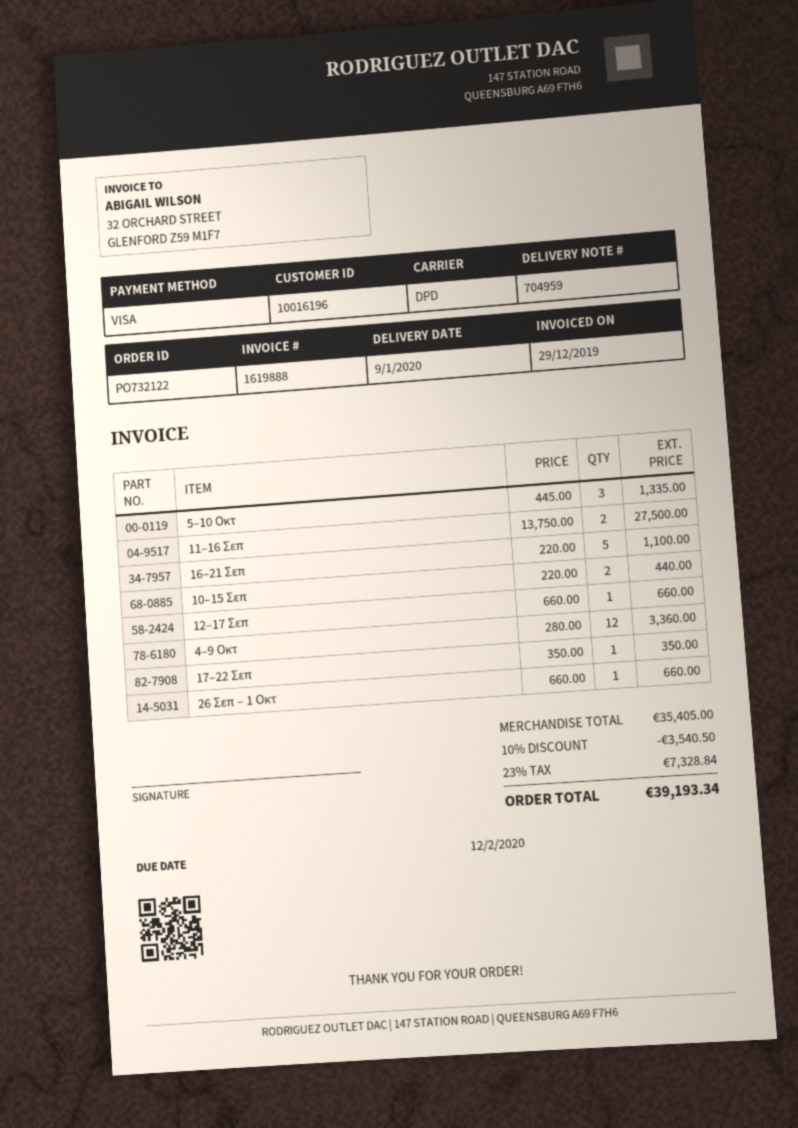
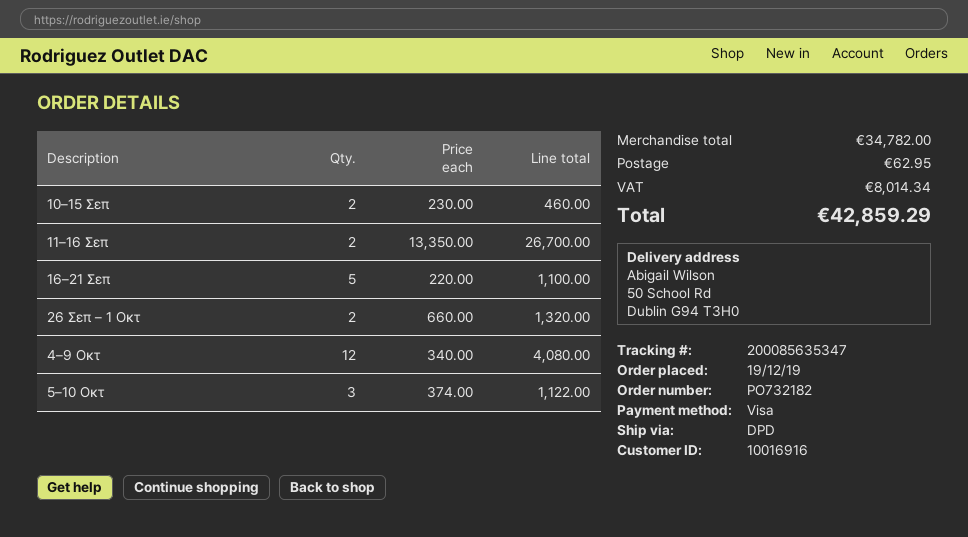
order number: PO732122 -> PO732182
customer number: 10016196 -> 10016916
5–10 Οκτ: 3 x 445.00 = 1335.00 -> 3 x 374.00 = 1122.00
11–16 Σεπ: 2 x 13750.00 = 27500.00 -> 2 x 13350.00 = 26700.00
10–15 Σεπ: 2 x 220.00 = 440.00 -> 2 x 230.00 = 460.00
12–17 Σεπ: 1 x 660.00 = 660.00 -> none
4–9 Οκτ: 12 x 280.00 = 3360.00 -> 12 x 340.00 = 4080.00
17–22 Σεπ: 1 x 350.00 = 350.00 -> none
26 Σεπ – 1 Οκτ: 1 x 660.00 = 660.00 -> 2 x 660.00 = 1320.00
subtotal: 35405.00 -> 34782.00
discount: 10% = 3540.50 -> none
shipping: none -> 62.95
tax: 7328.84 -> 8014.34
total: 39193.34 -> 42859.29

